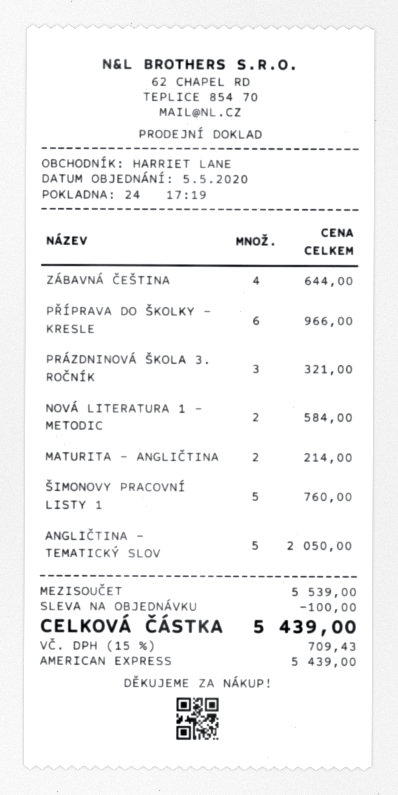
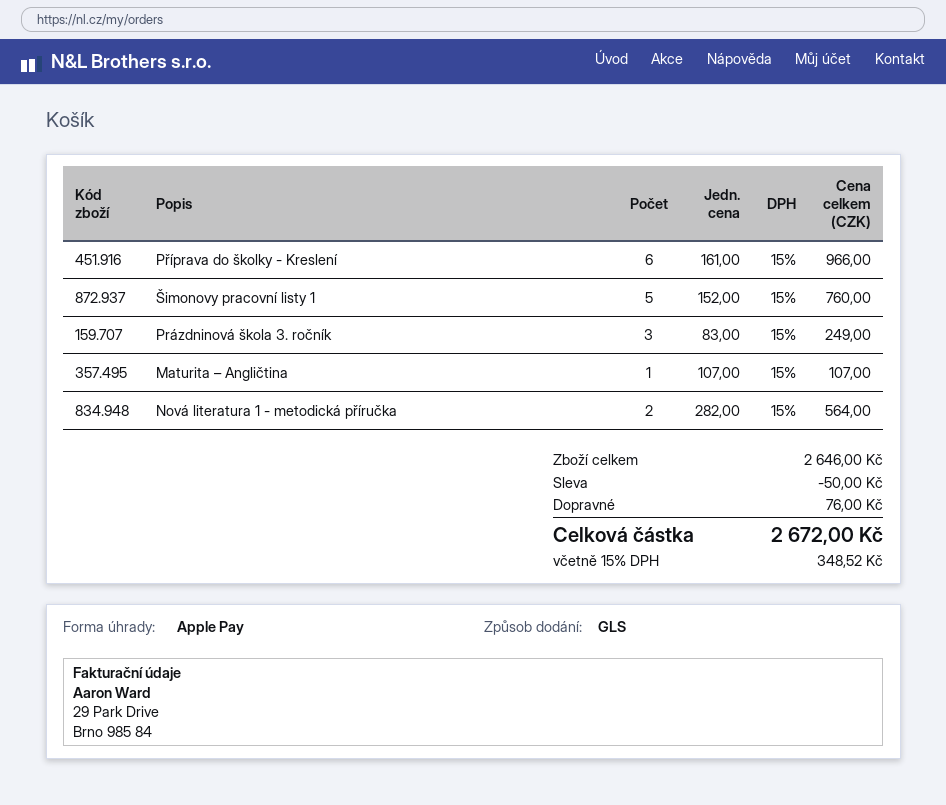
payment method: American Express -> Apple Pay
ZÁBAVNÁ ČEŠTINA: 4 for 644.00 -> none
PRÁZDNINOVÁ ŠKOLA 3. ROČNÍK: 3 for 321.00 -> 3 for 249.00
NOVÁ LITERATURA 1 - METODIC: 2 for 584.00 -> 2 for 564.00
MATURITA – ANGLIČTINA: 2 for 214.00 -> 1 for 107.00
ANGLIČTINA - TEMATICKÝ SLOV: 5 for 2050.00 -> none
subtotal: 5539.00 -> 2646.00
discount: 100.00 -> 50.00
shipping: none -> 76.00
tax: 15% = 709.43 -> 15% = 348.52
total: 5439.00 -> 2672.00

